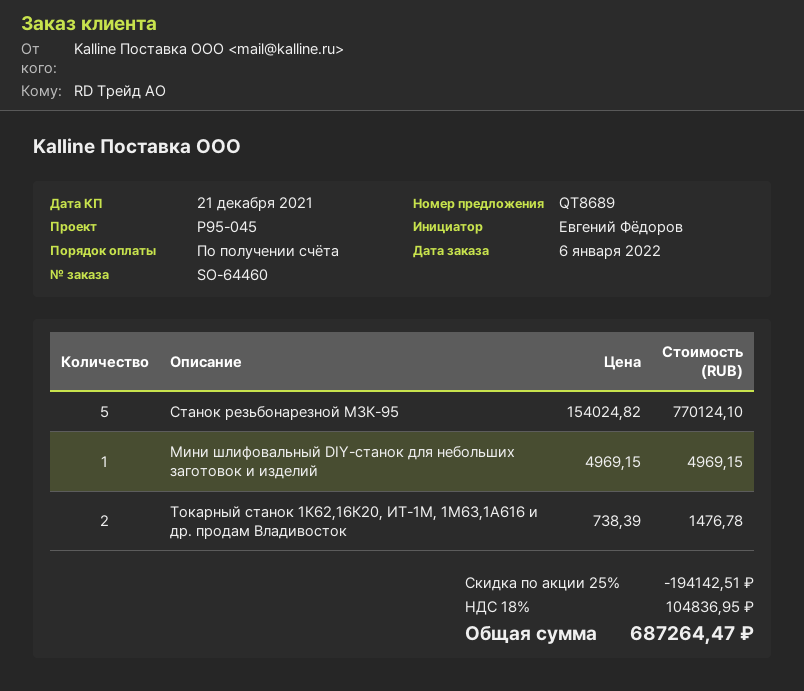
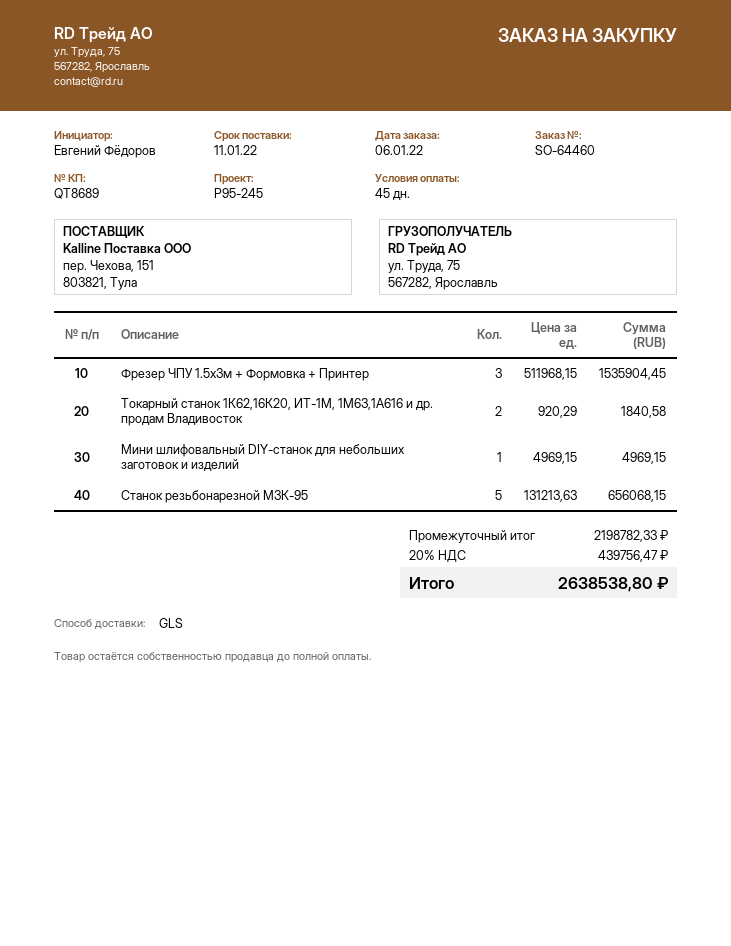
payment terms: on receipt -> 45 days
reference: P95-045 -> P95-245
Станок резьбонарезной МЗК-95: 5 x 154024.82 = 770124.10 -> 5 x 131213.63 = 656068.15
Токарный станок 1К62,16К20, ИТ-1М, 1М63,1А616 и др. продам Владивосток: 2 x 738.39 = 1476.78 -> 2 x 920.29 = 1840.58
Фрезер ЧПУ 1.5х3м + Формовка + Принтер: none -> 3 x 511968.15 = 1535904.45
discount: 25% = 194142.51 -> none
tax: 18% = 104836.95 -> 20% = 439756.47
total: 687264.47 -> 2638538.80

